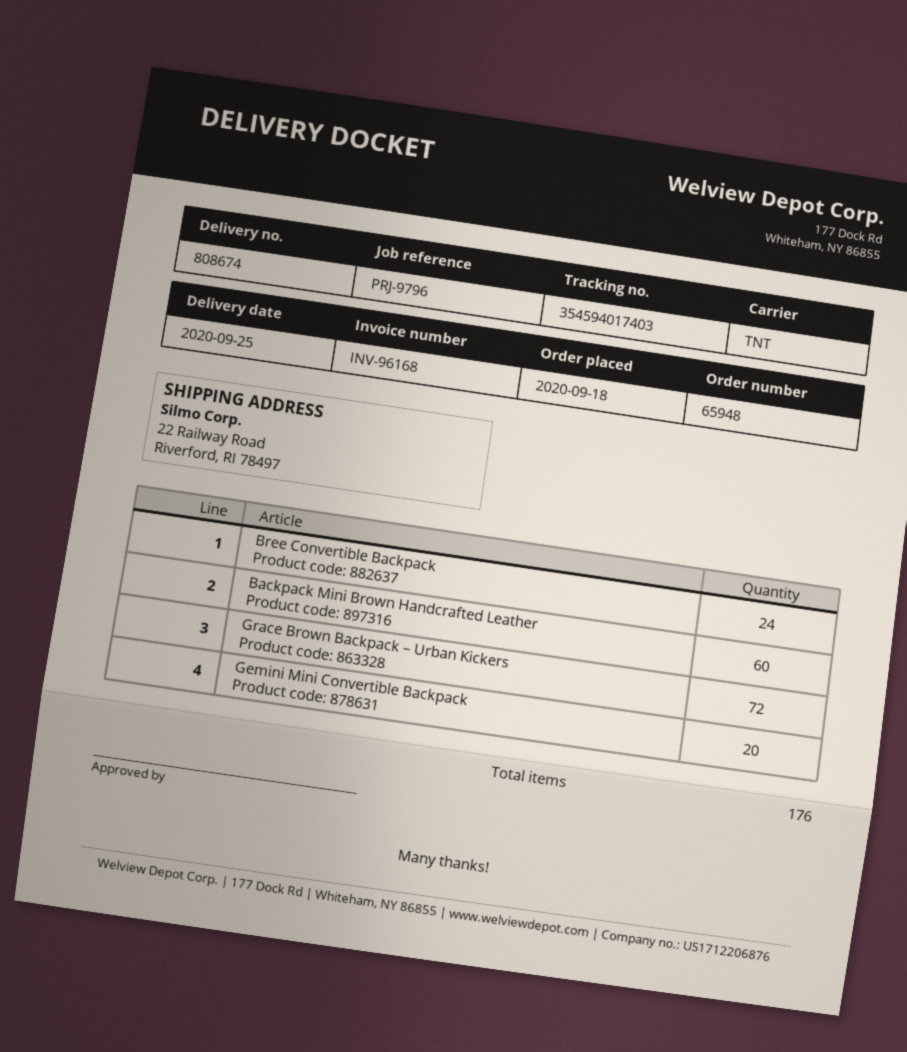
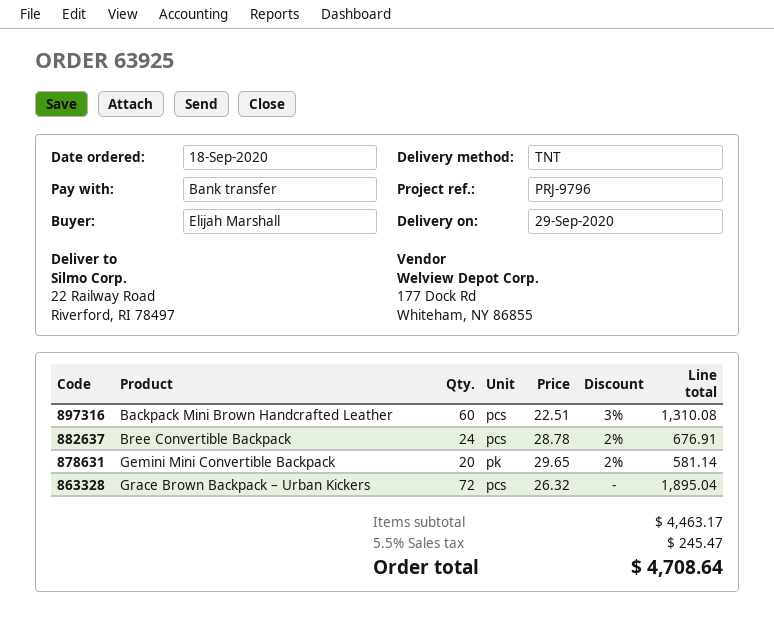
order number: 65948 -> 63925
delivery date: 2020-09-25 -> 2020-09-29

